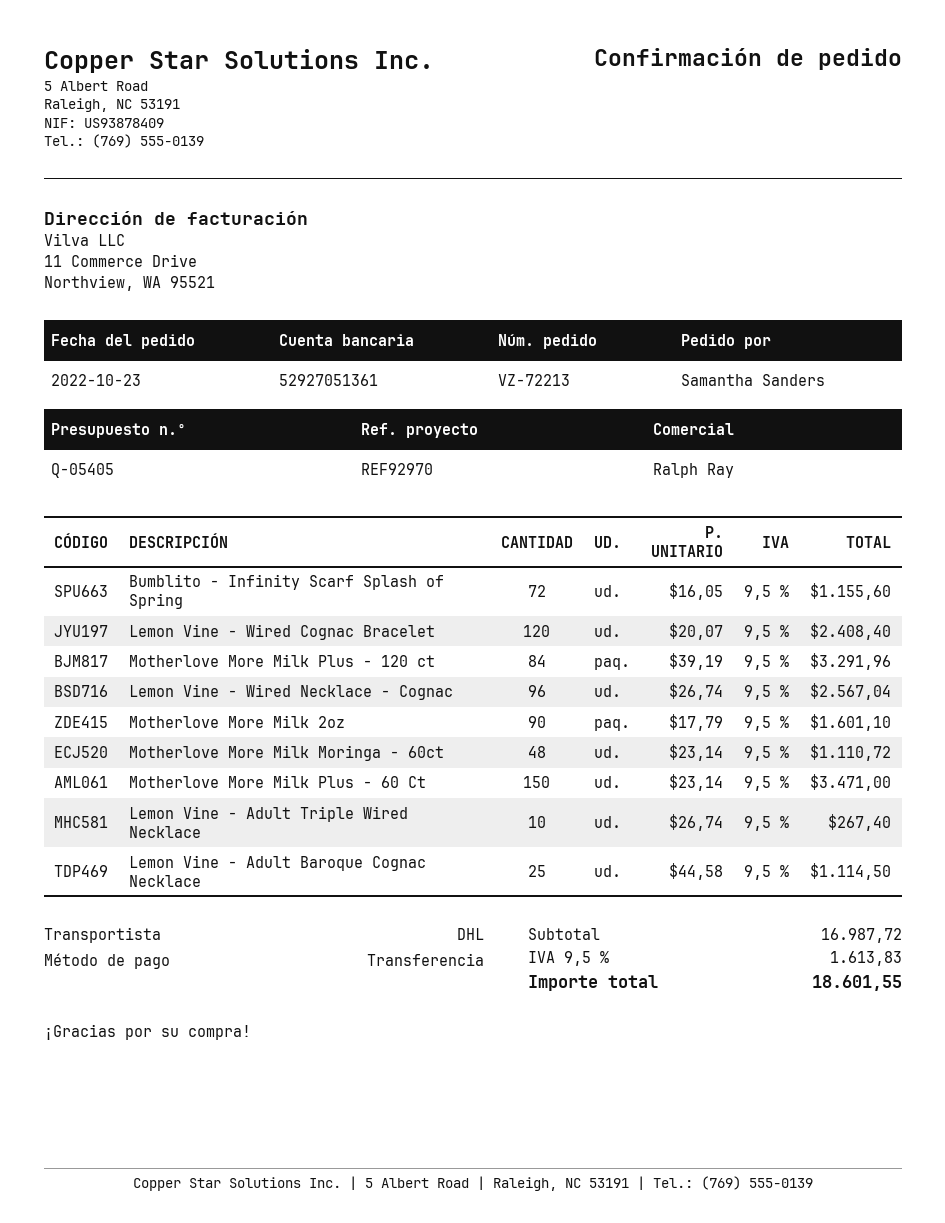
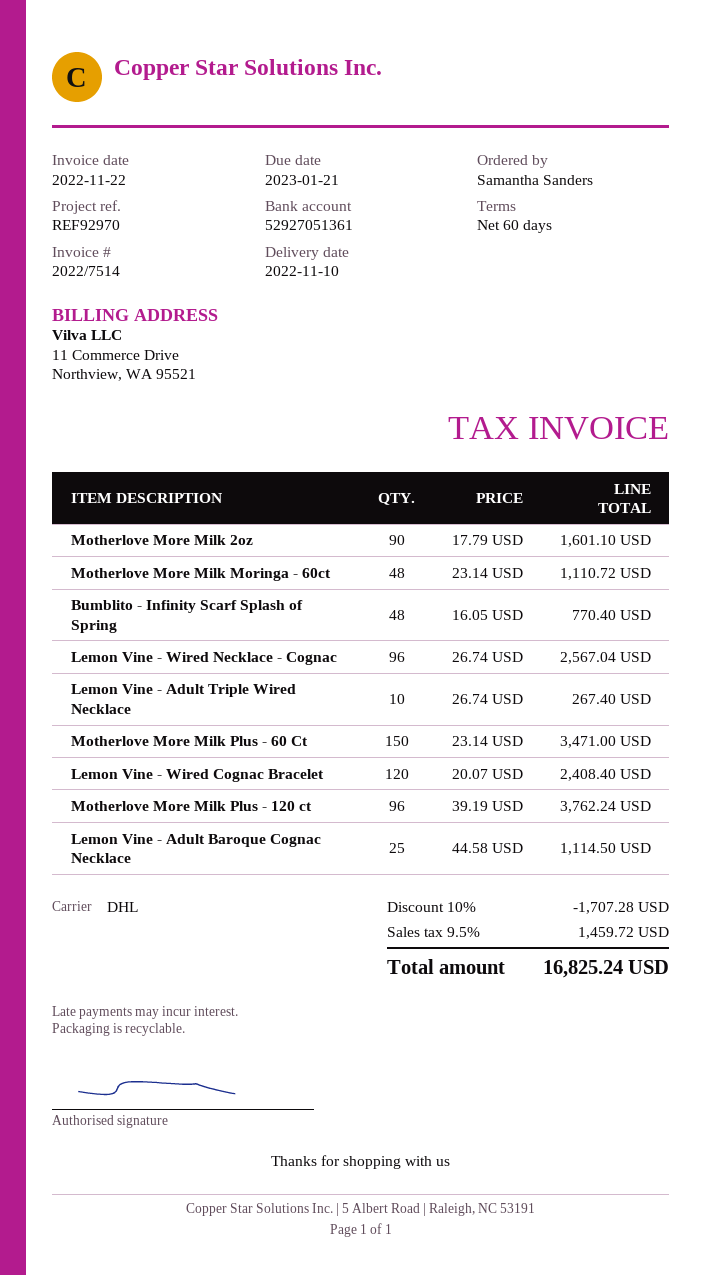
Bumblito - Infinity Scarf Splash of Spring: 72 x 16.05 = 1155.60 -> 48 x 16.05 = 770.40
Motherlove More Milk Plus - 120 ct: 84 x 39.19 = 3291.96 -> 96 x 39.19 = 3762.24
discount: none -> 10% = 1707.28
tax: 9.5% = 1613.83 -> 9.5% = 1459.72
total: 18601.55 -> 16825.24

